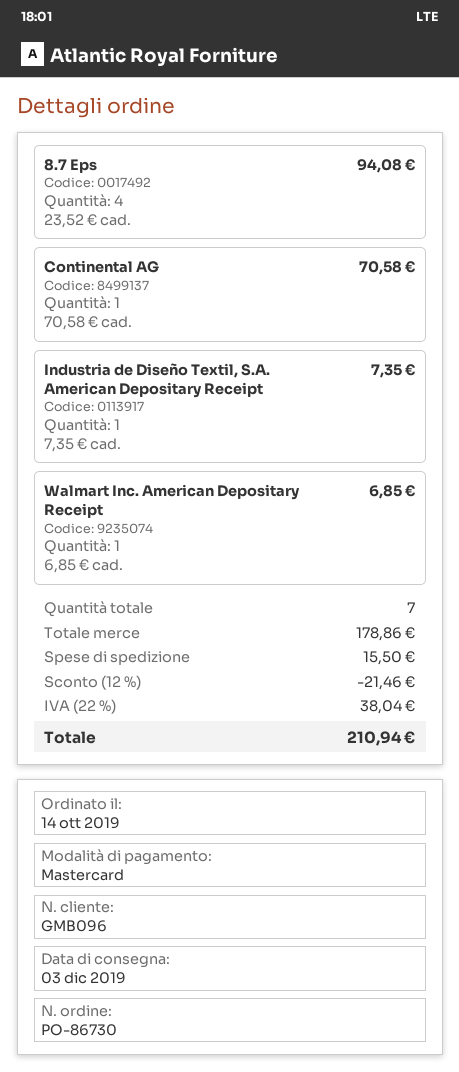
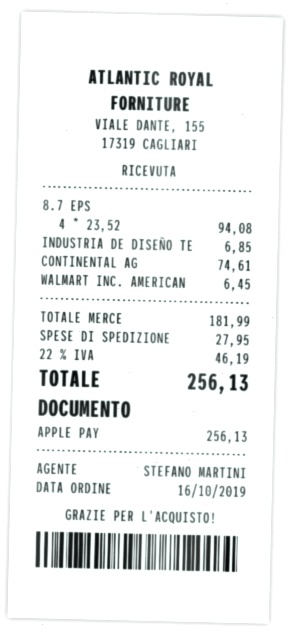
order date: 2019-10-14 -> 2019-10-16
payment method: Mastercard -> Apple Pay
Continental AG: 1 x 70.58 = 70.58 -> 1 x 74.61 = 74.61
Industria de Diseño Textil, S.A. American Depositary Receipt: 1 x 7.35 = 7.35 -> 1 x 6.85 = 6.85
Walmart Inc. American Depositary Receipt: 1 x 6.85 = 6.85 -> 1 x 6.45 = 6.45
subtotal: 178.86 -> 181.99
discount: 12% = 21.46 -> none
shipping: 15.50 -> 27.95
tax: 22% = 38.04 -> 22% = 46.19
total: 210.94 -> 256.13

